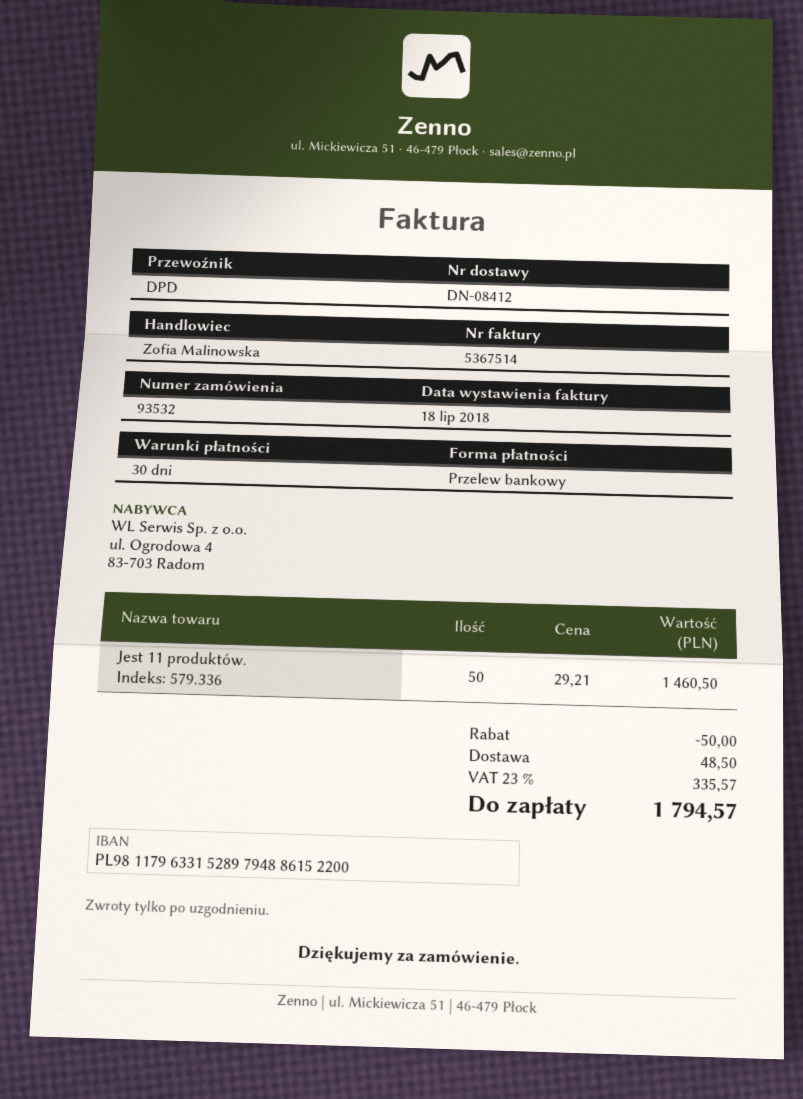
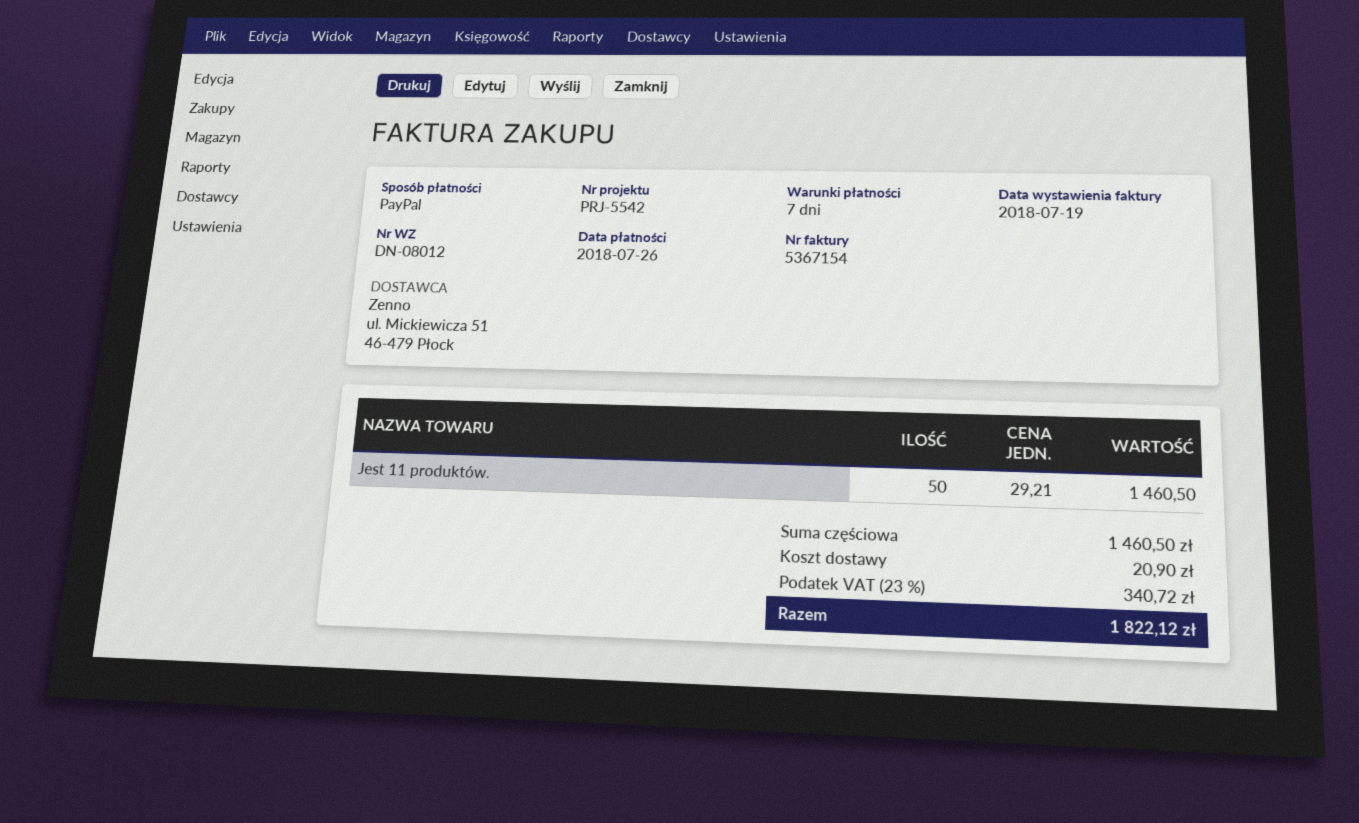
delivery note number: DN-08412 -> DN-08012
invoice number: 5367514 -> 5367154
invoice date: 2018-07-18 -> 2018-07-19
payment terms: 30 days -> 7 days
payment method: bank transfer -> PayPal
discount: 50.00 -> none
shipping: 48.50 -> 20.90
tax: 23% = 335.57 -> 23% = 340.72
total: 1794.57 -> 1822.12

